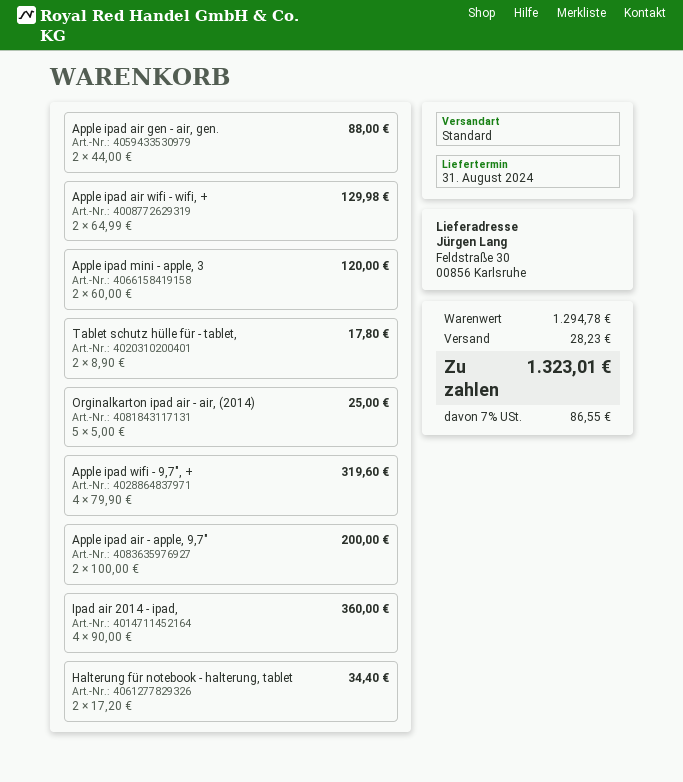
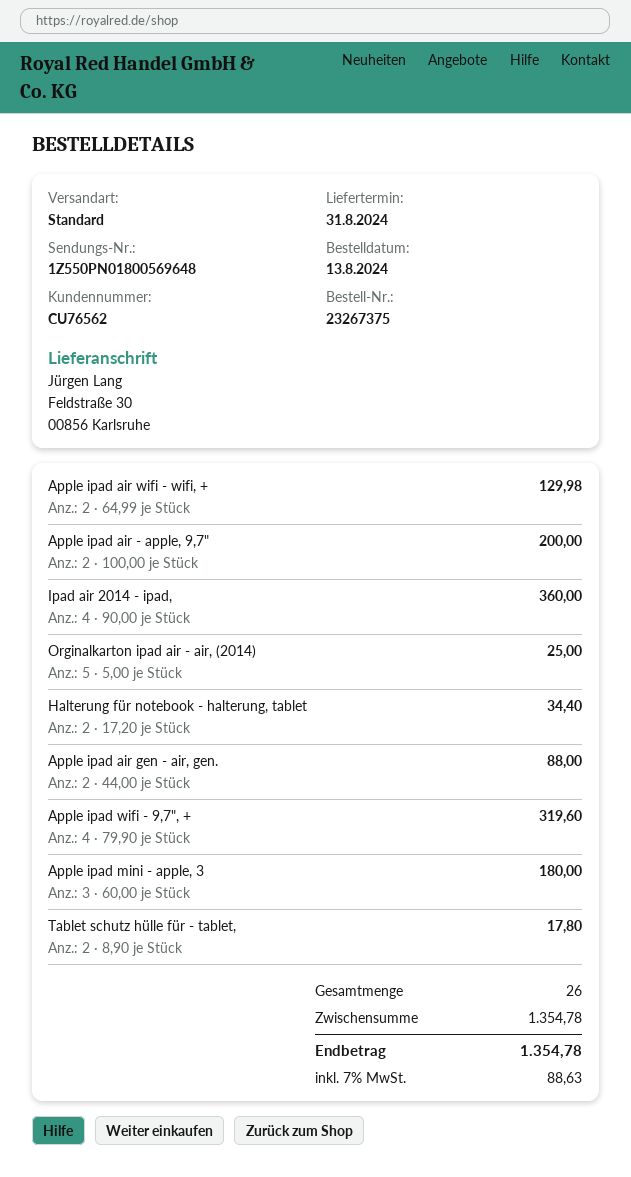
Apple ipad mini - apple, 3: 2 x 60.00 = 120.00 -> 3 x 60.00 = 180.00
subtotal: 1294.78 -> 1354.78
shipping: 28.23 -> none
tax: 7% = 86.55 -> 7% = 88.63
total: 1323.01 -> 1354.78

